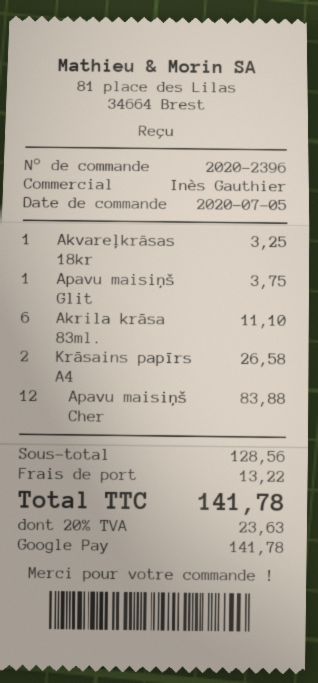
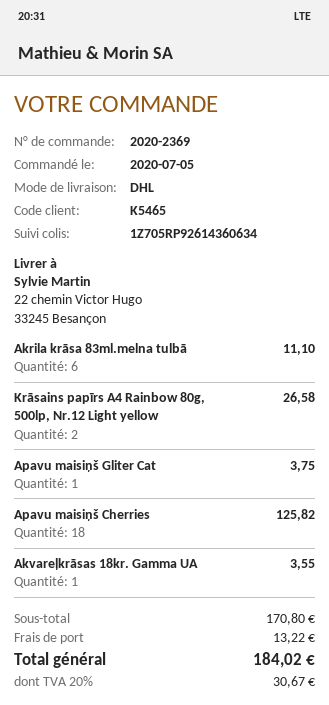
order number: 2020-2396 -> 2020-2369
Akvareļkrāsas 18kr: 1 for 3.25 -> 1 for 3.55
Apavu maisiņš Cher: 12 for 83.88 -> 18 for 125.82
subtotal: 128.56 -> 170.80
tax: 20% = 23.63 -> 20% = 30.67
total: 141.78 -> 184.02

